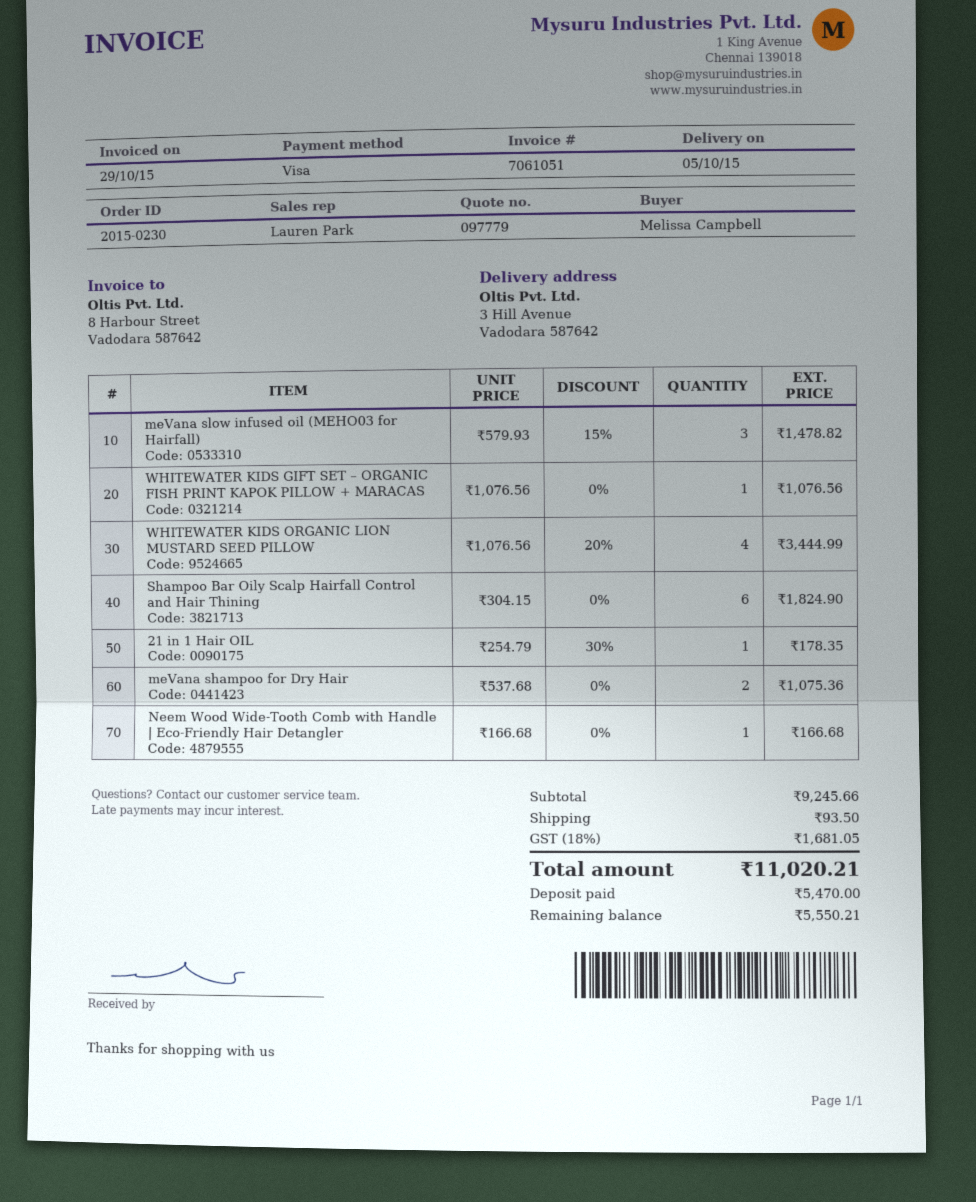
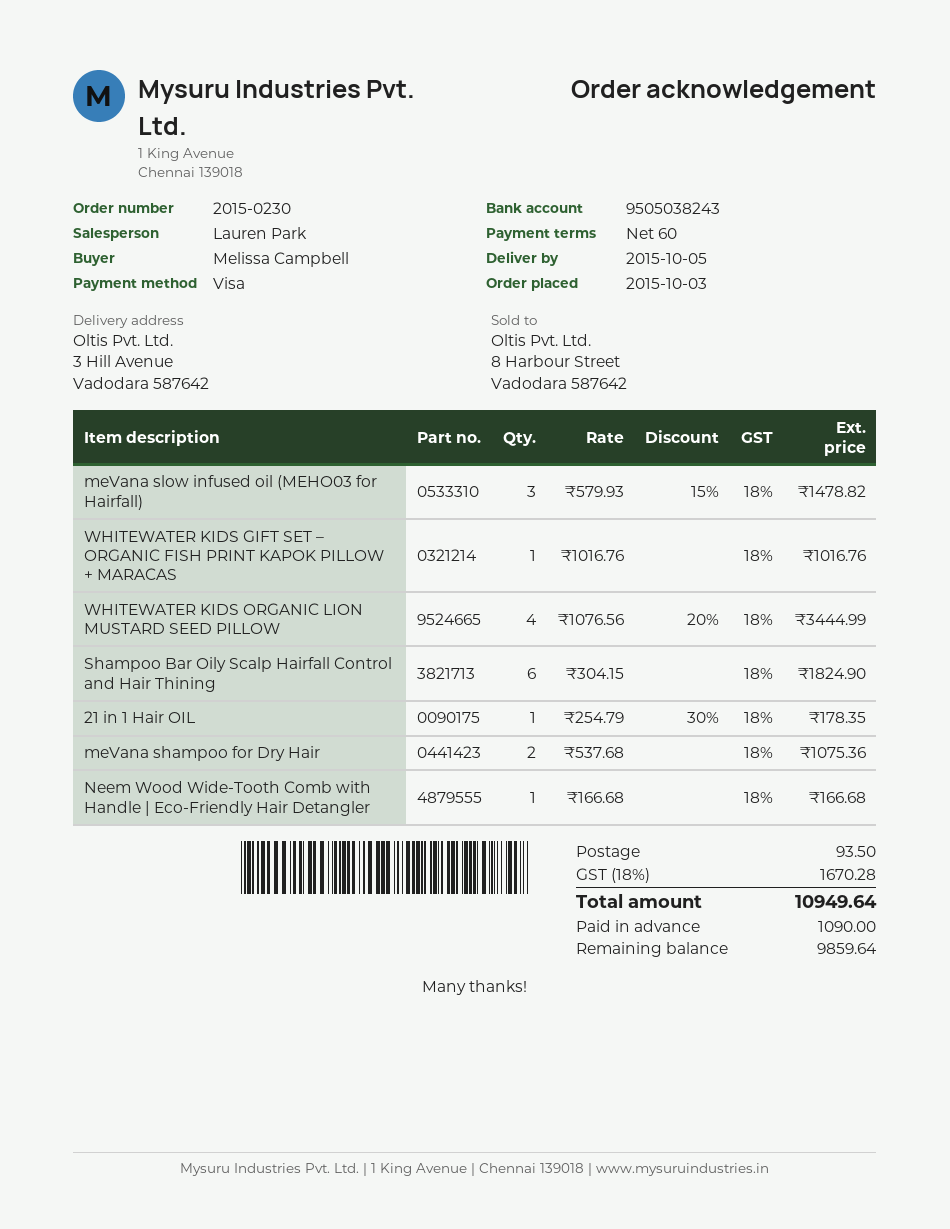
WHITEWATER KIDS GIFT SET – ORGANIC FISH PRINT KAPOK PILLOW + MARACAS: 1 x 1076.56 = 1076.56 -> 1 x 1016.76 = 1016.76
tax: 18% = 1681.05 -> 18% = 1670.28
total: 11020.21 -> 10949.64
deposit: 5470.00 -> 1090.00
balance: 5550.21 -> 9859.64

